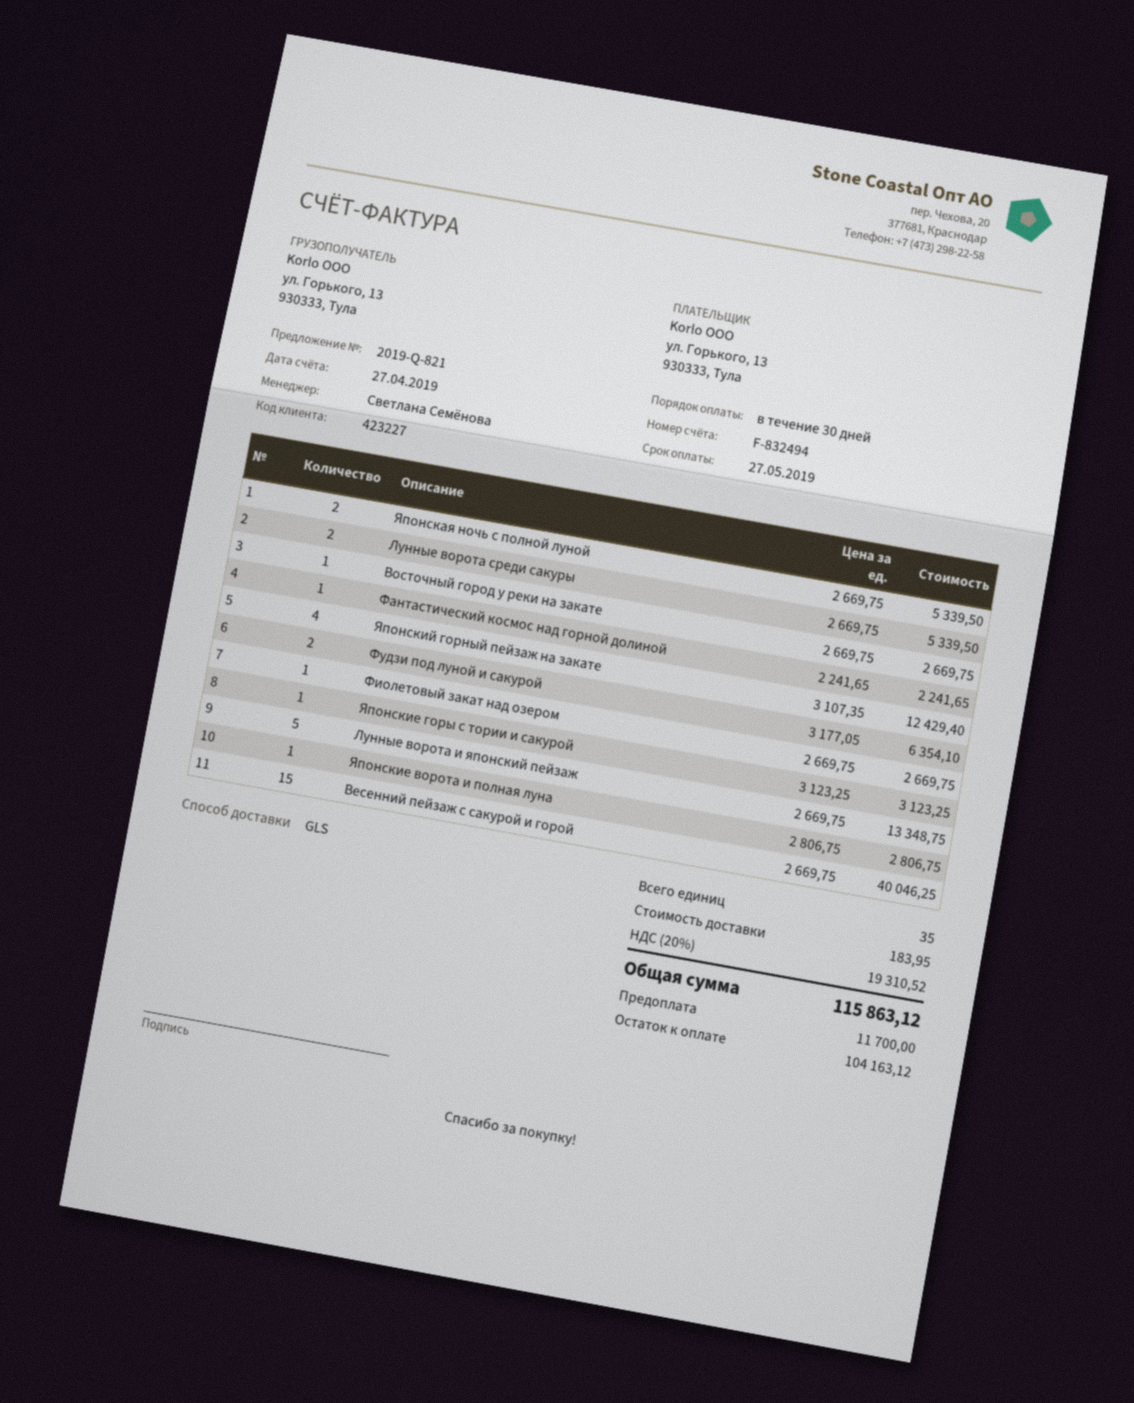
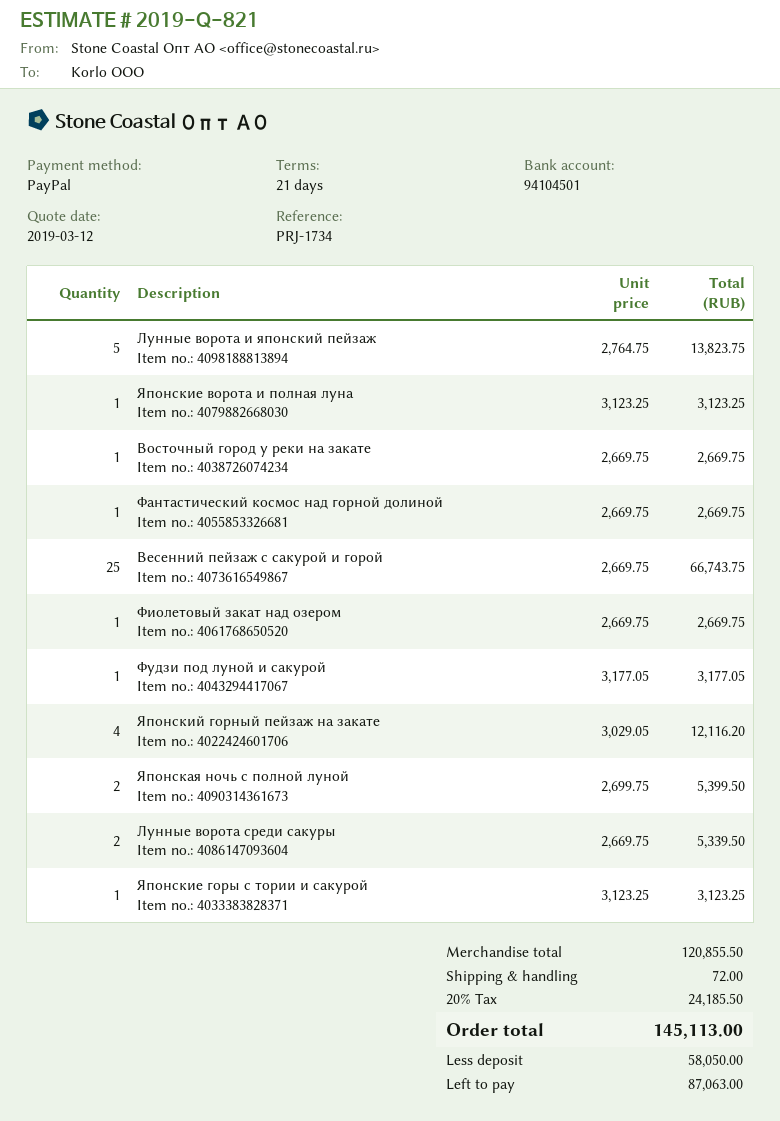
payment terms: 30 days -> 21 days
Японская ночь с полной луной: 2 x 2669.75 = 5339.50 -> 2 x 2699.75 = 5399.50
Фантастический космос над горной долиной: 1 x 2241.65 = 2241.65 -> 1 x 2669.75 = 2669.75
Японский горный пейзаж на закате: 4 x 3107.35 = 12429.40 -> 4 x 3029.05 = 12116.20
Фудзи под луной и сакурой: 2 x 3177.05 = 6354.10 -> 1 x 3177.05 = 3177.05
Лунные ворота и японский пейзаж: 5 x 2669.75 = 13348.75 -> 5 x 2764.75 = 13823.75
Японские ворота и полная луна: 1 x 2806.75 = 2806.75 -> 1 x 3123.25 = 3123.25
Весенний пейзаж с сакурой и горой: 15 x 2669.75 = 40046.25 -> 25 x 2669.75 = 66743.75
shipping: 183.95 -> 72.00
tax: 20% = 19310.52 -> 20% = 24185.50
total: 115863.12 -> 145113.00
deposit: 11700.00 -> 58050.00
balance: 104163.12 -> 87063.00

